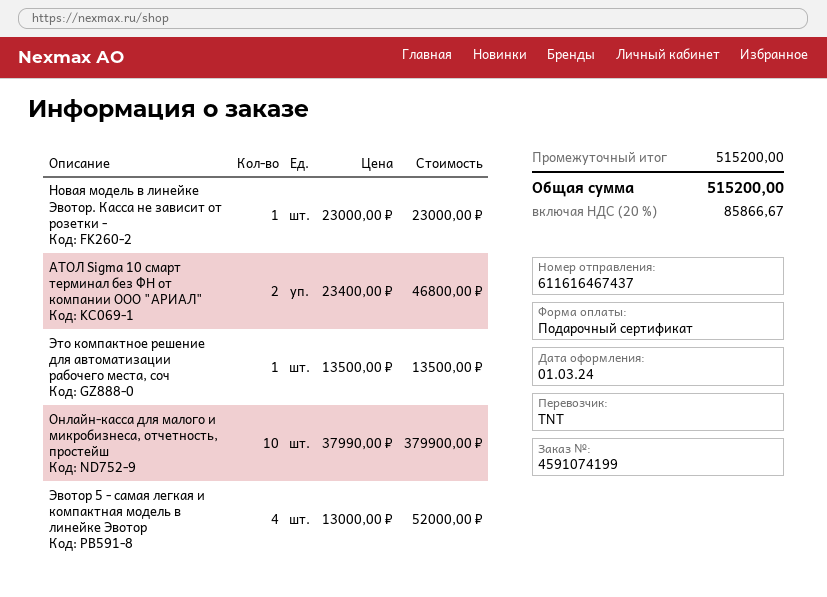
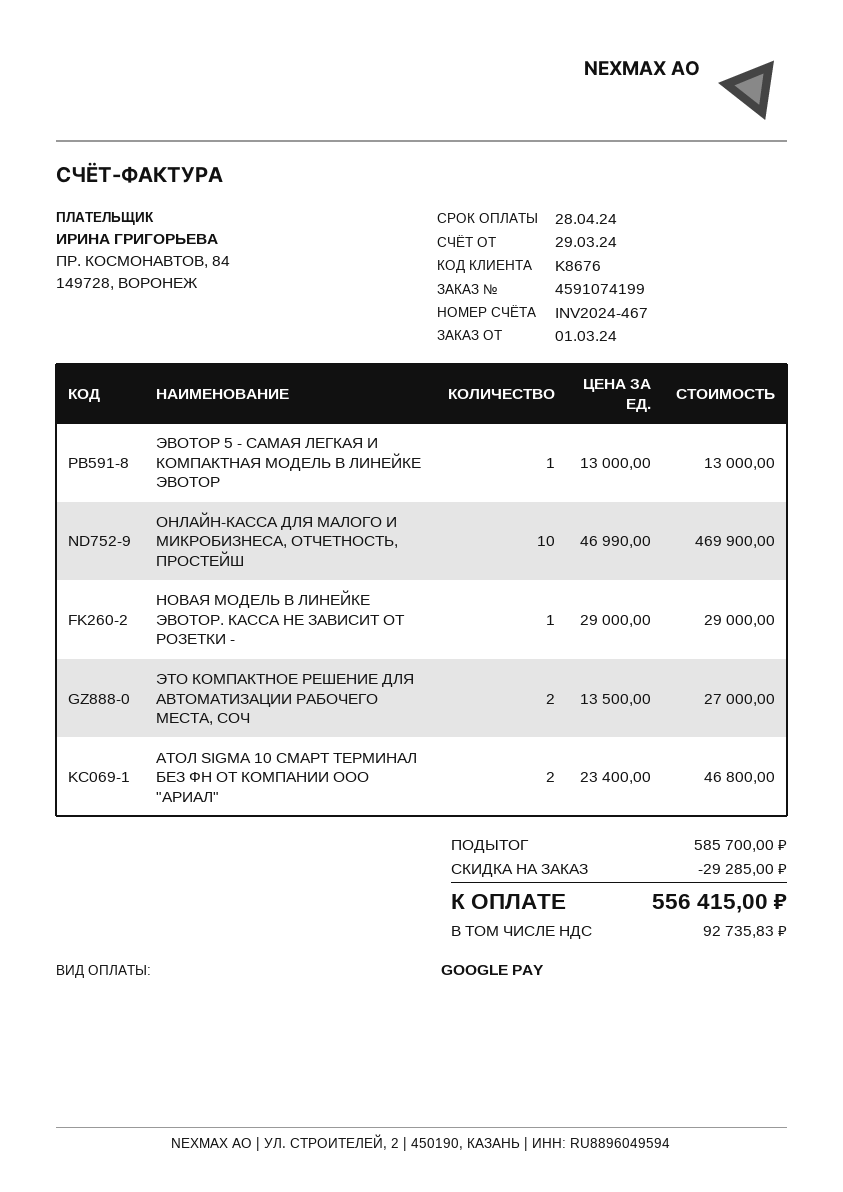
payment method: gift card -> Google Pay
Новая модель в линейке Эвотор. Касса не зависит от розетки -: 1 x 23000.00 = 23000.00 -> 1 x 29000.00 = 29000.00
Это компактное решение для автоматизации рабочего места, соч: 1 x 13500.00 = 13500.00 -> 2 x 13500.00 = 27000.00
Онлайн-касса для малого и микробизнеса, отчетность, простейш: 10 x 37990.00 = 379900.00 -> 10 x 46990.00 = 469900.00
Эвотор 5 - самая легкая и компактная модель в линейке Эвотор: 4 x 13000.00 = 52000.00 -> 1 x 13000.00 = 13000.00
subtotal: 515200.00 -> 585700.00
discount: none -> 29285.00
tax: 85866.67 -> 92735.83
total: 515200.00 -> 556415.00

